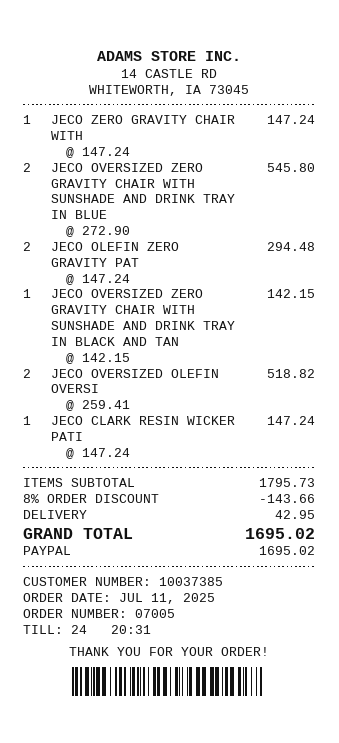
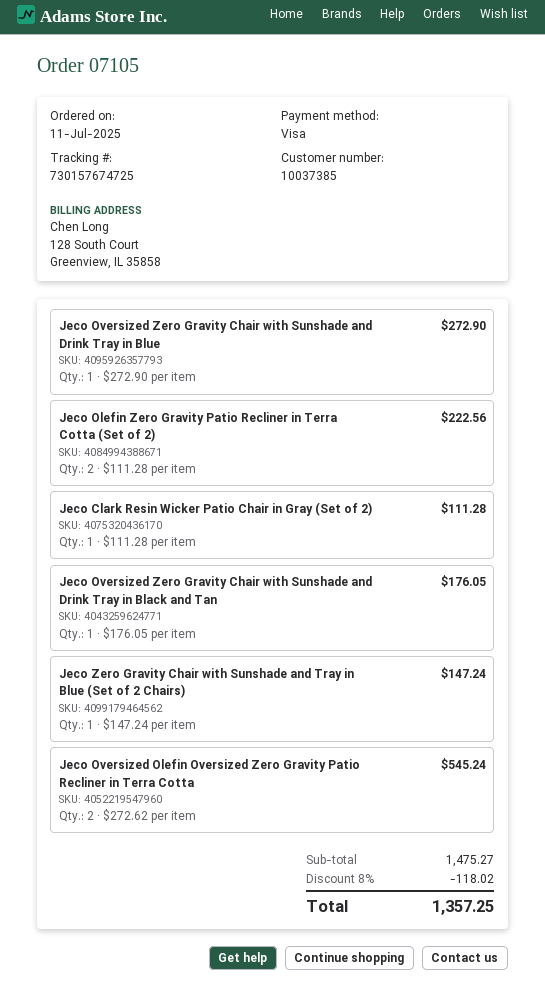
order number: 07005 -> 07105
payment method: PayPal -> Visa
JECO OVERSIZED ZERO GRAVITY CHAIR WITH SUNSHADE AND DRINK TRAY IN BLUE: 2 x 272.90 = 545.80 -> 1 x 272.90 = 272.90
JECO OLEFIN ZERO GRAVITY PAT: 2 x 147.24 = 294.48 -> 2 x 111.28 = 222.56
JECO OVERSIZED ZERO GRAVITY CHAIR WITH SUNSHADE AND DRINK TRAY IN BLACK AND TAN: 1 x 142.15 = 142.15 -> 1 x 176.05 = 176.05
JECO OVERSIZED OLEFIN OVERSI: 2 x 259.41 = 518.82 -> 2 x 272.62 = 545.24
JECO CLARK RESIN WICKER PATI: 1 x 147.24 = 147.24 -> 1 x 111.28 = 111.28
subtotal: 1795.73 -> 1475.27
discount: 8% = 143.66 -> 8% = 118.02
shipping: 42.95 -> none
total: 1695.02 -> 1357.25

